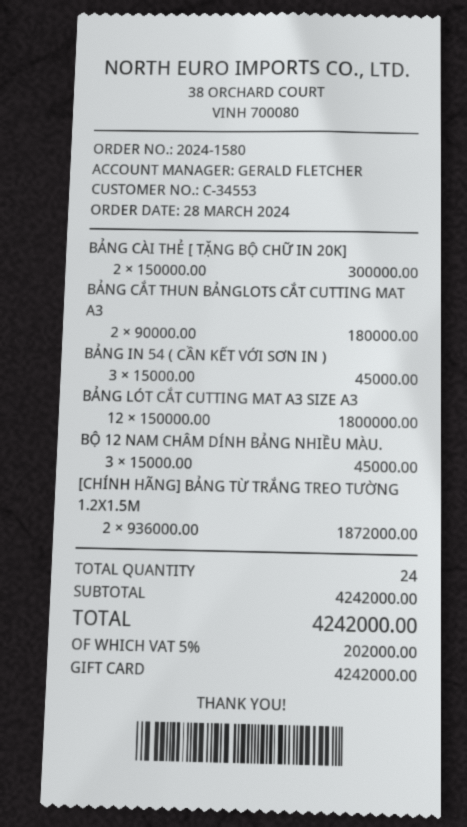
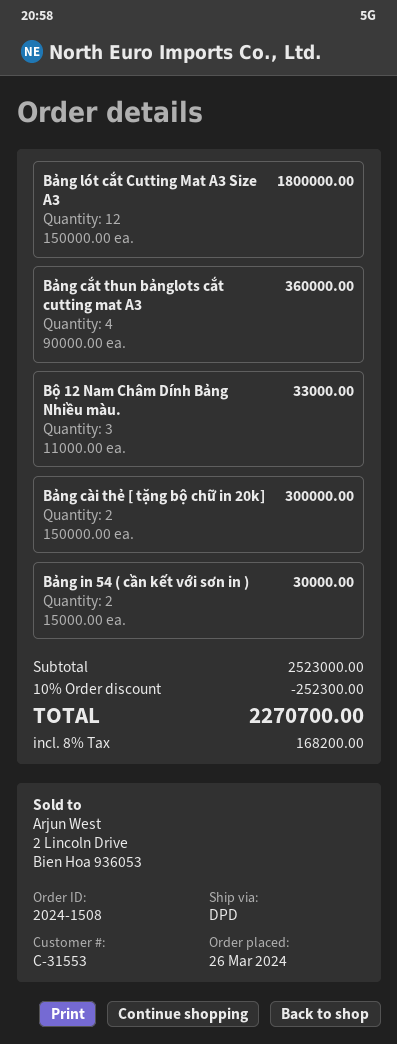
order number: 2024-1580 -> 2024-1508
order date: 2024-03-28 -> 2024-03-26
customer number: C-34553 -> C-31553
BẢNG CẮT THUN BẢNGLOTS CẮT CUTTING MAT A3: 2 x 90000.00 = 180000.00 -> 4 x 90000.00 = 360000.00
BẢNG IN 54 ( CẦN KẾT VỚI SƠN IN ): 3 x 15000.00 = 45000.00 -> 2 x 15000.00 = 30000.00
BỘ 12 NAM CHÂM DÍNH BẢNG NHIỀU MÀU.: 3 x 15000.00 = 45000.00 -> 3 x 11000.00 = 33000.00
[CHÍNH HÃNG] BẢNG TỪ TRẮNG TREO TƯỜNG 1.2X1.5M: 2 x 936000.00 = 1872000.00 -> none
subtotal: 4242000.00 -> 2523000.00
discount: none -> 10% = 252300.00
tax: 5% = 202000.00 -> 8% = 168200.00
total: 4242000.00 -> 2270700.00

